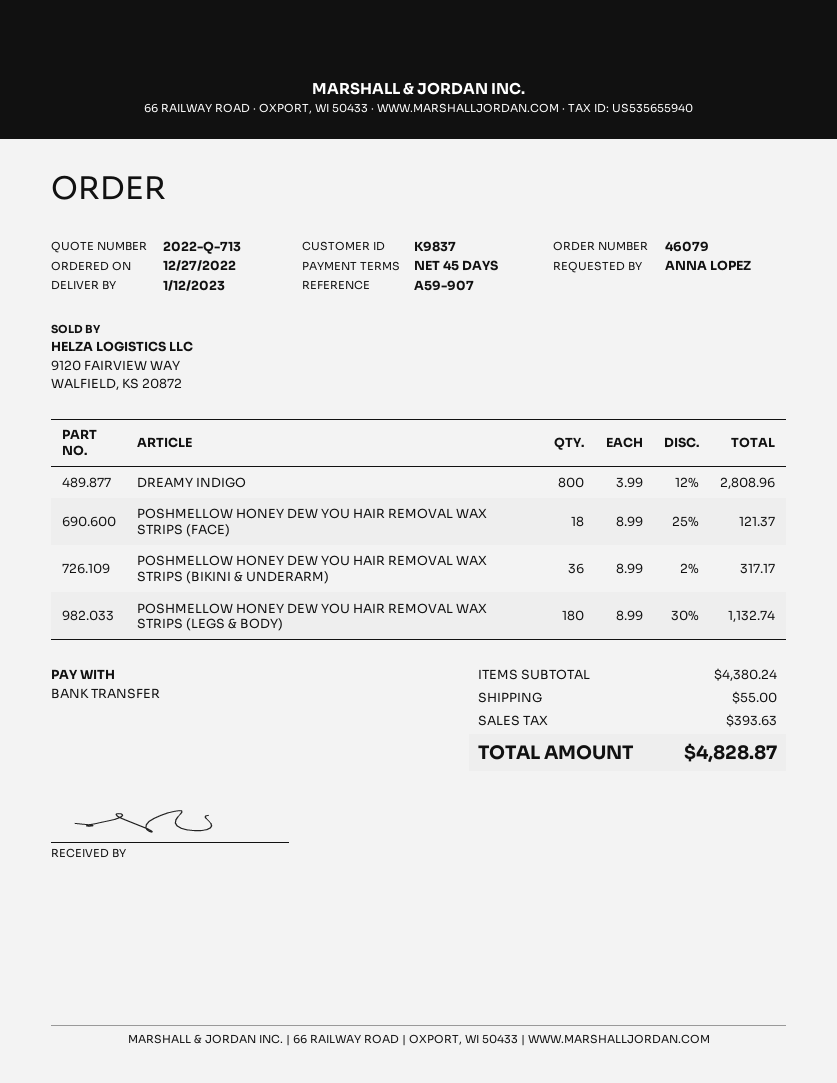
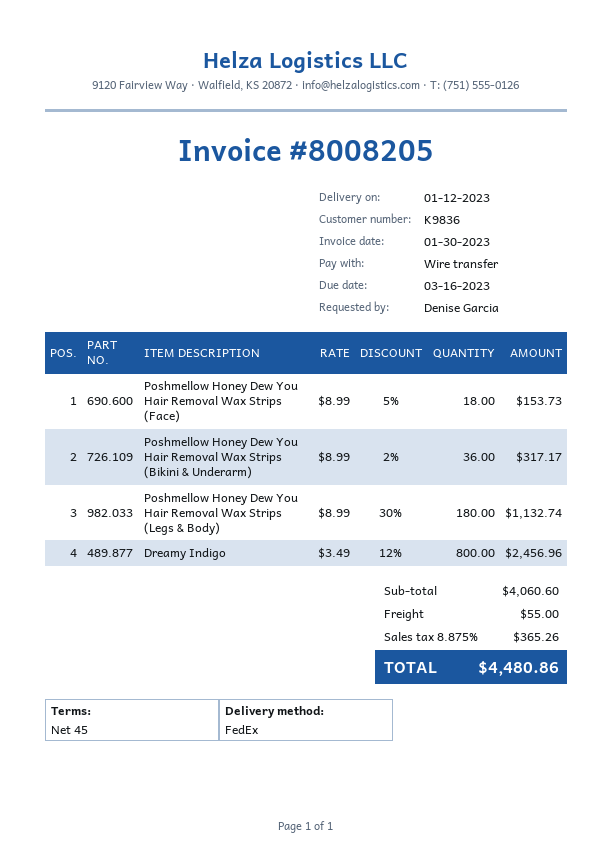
customer number: K9837 -> K9836
ordered by: ANNA LOPEZ -> Denise Garcia
DREAMY INDIGO: 800 x 3.99 - 12% = 2808.96 -> 800 x 3.49 - 12% = 2456.96
POSHMELLOW HONEY DEW YOU HAIR REMOVAL WAX STRIPS (FACE): 18 x 8.99 - 25% = 121.37 -> 18 x 8.99 - 5% = 153.73
subtotal: 4380.24 -> 4060.60
tax: 393.63 -> 365.26
total: 4828.87 -> 4480.86

